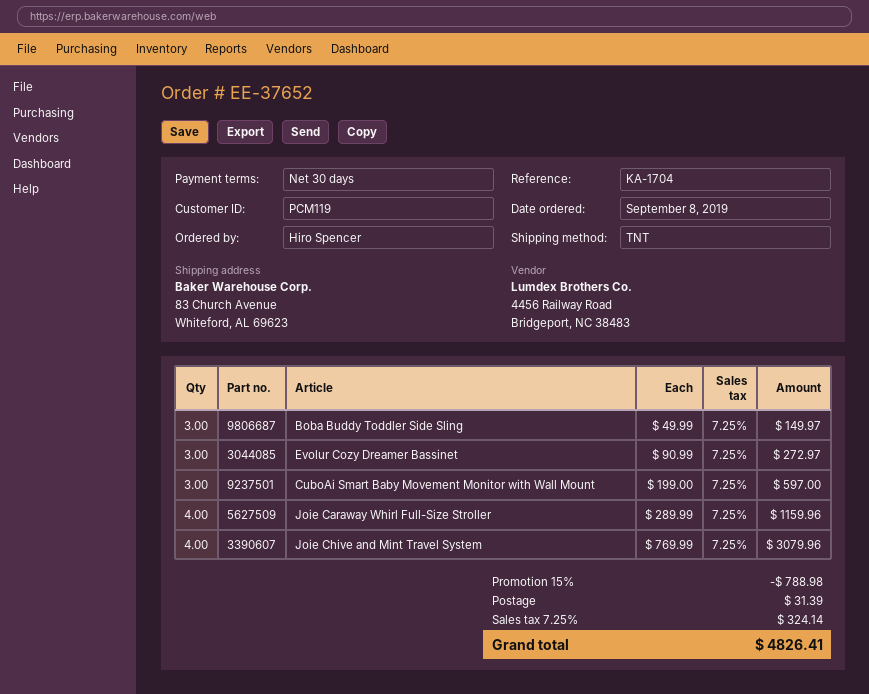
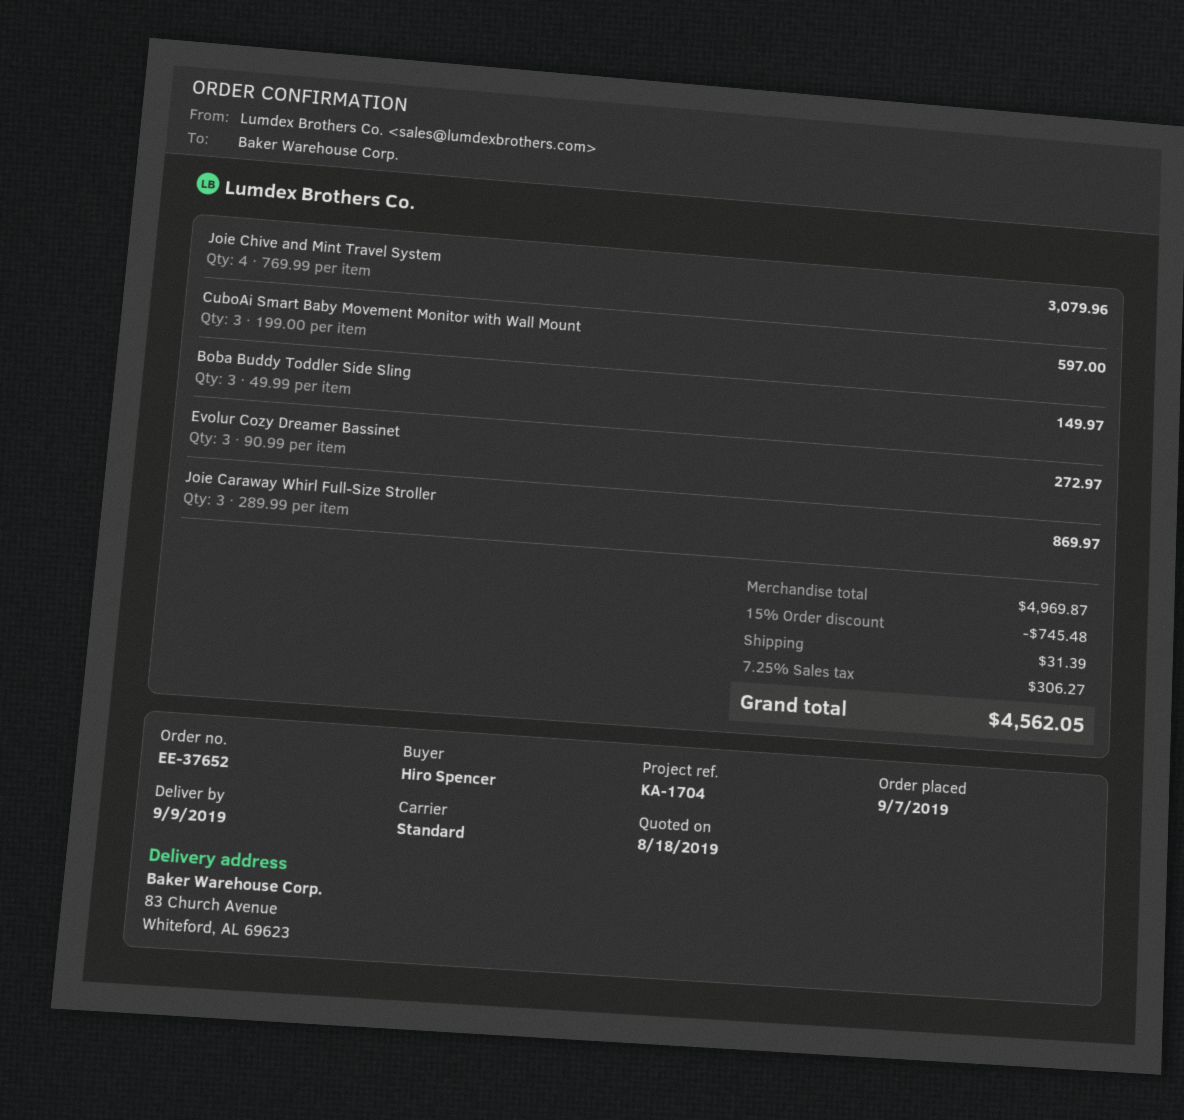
order date: 2019-09-08 -> 2019-09-07
shipping method: TNT -> standard
Joie Caraway Whirl Full-Size Stroller: 4 x 289.99 = 1159.96 -> 3 x 289.99 = 869.97
discount: 15% = 788.98 -> 15% = 745.48
tax: 7.25% = 324.14 -> 7.25% = 306.27
total: 4826.41 -> 4562.05

